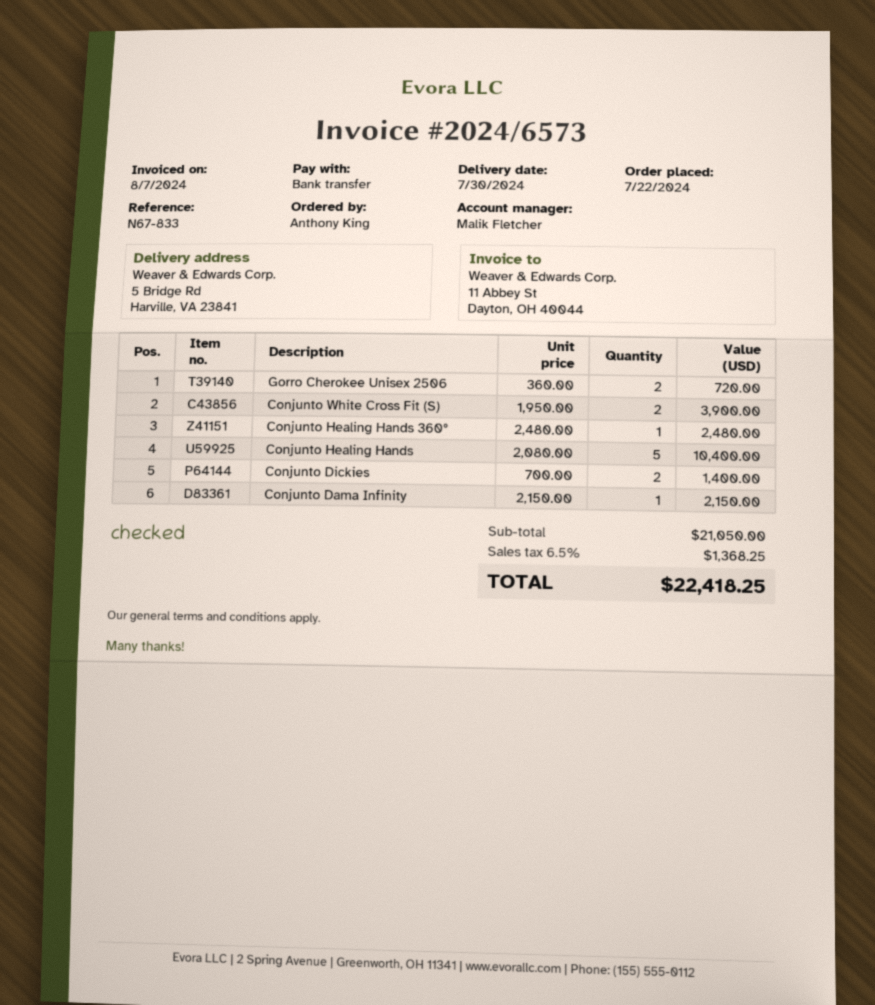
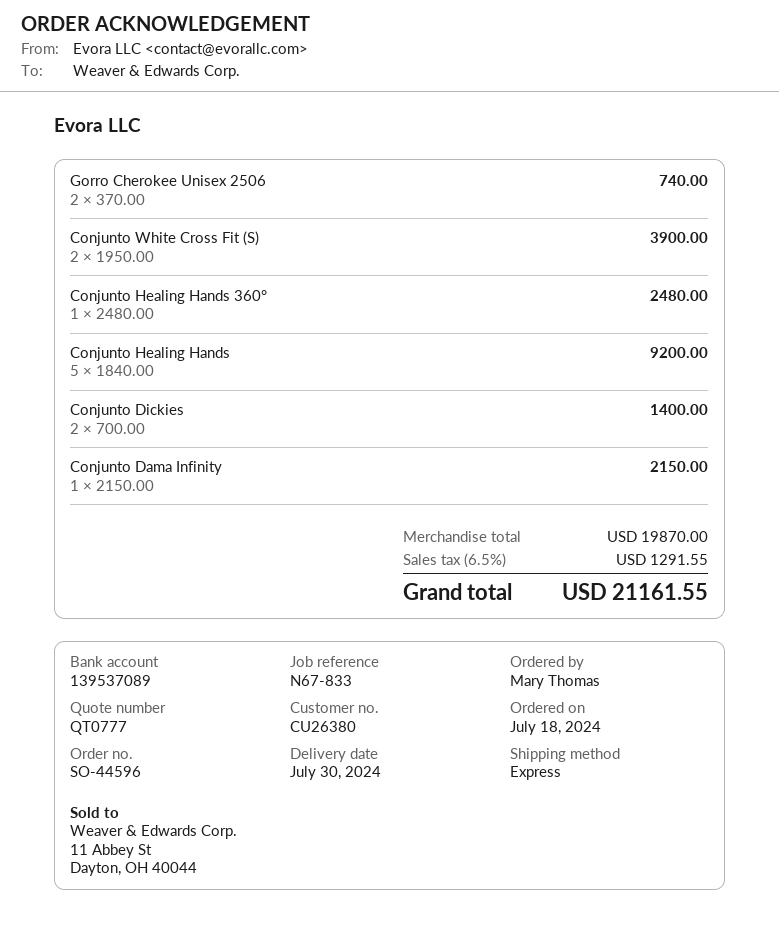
order date: 2024-07-22 -> 2024-07-18
ordered by: Anthony King -> Mary Thomas
Gorro Cherokee Unisex 2506: 2 x 360.00 = 720.00 -> 2 x 370.00 = 740.00
Conjunto Healing Hands: 5 x 2080.00 = 10400.00 -> 5 x 1840.00 = 9200.00
subtotal: 21050.00 -> 19870.00
tax: 6.5% = 1368.25 -> 6.5% = 1291.55
total: 22418.25 -> 21161.55

